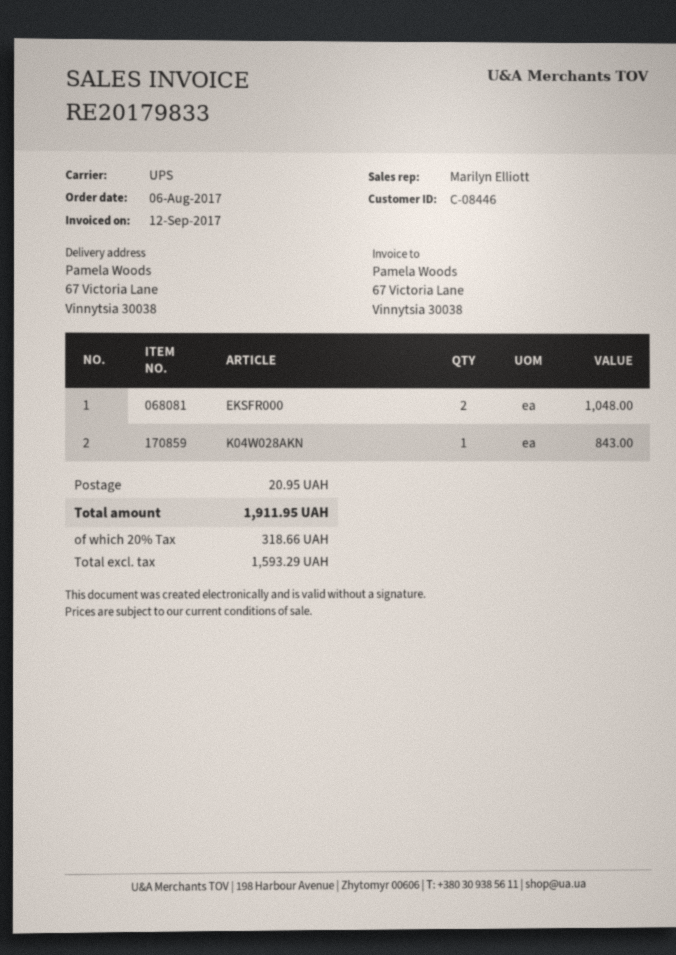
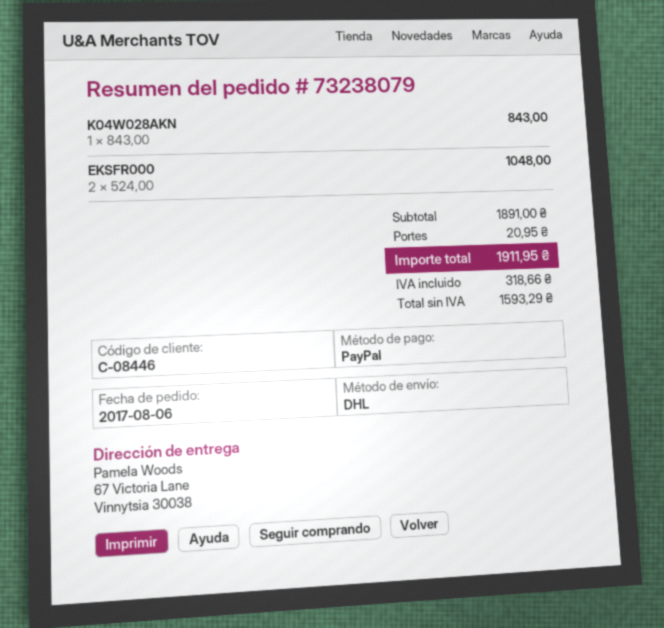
shipping method: UPS -> DHL

